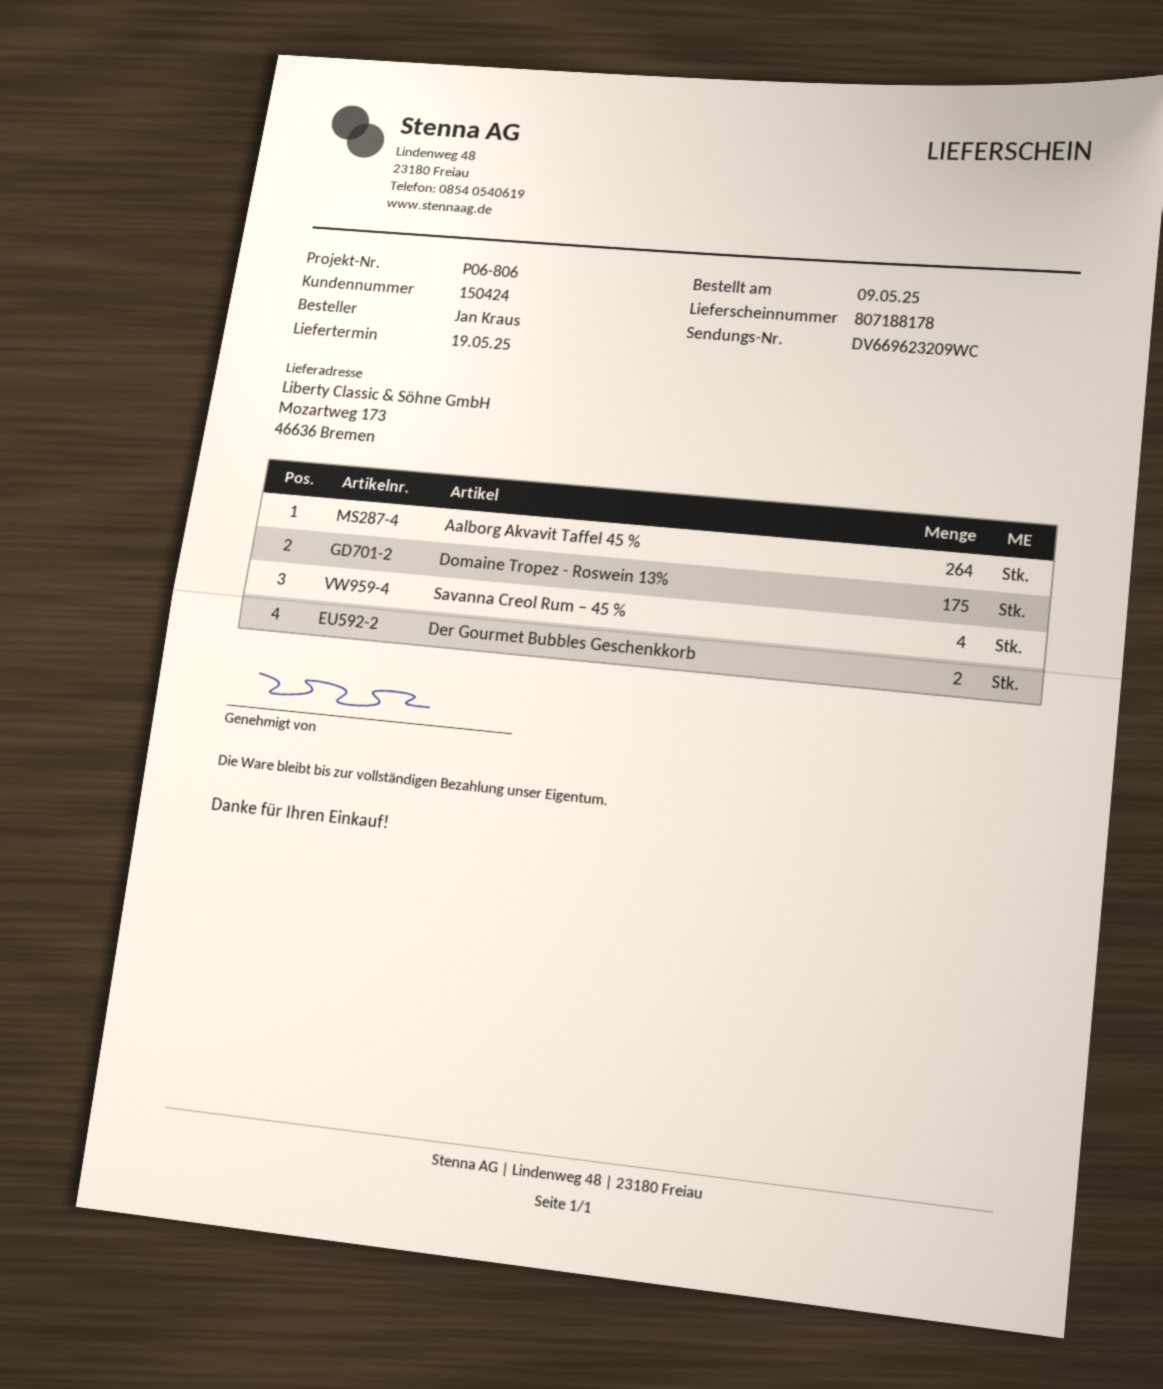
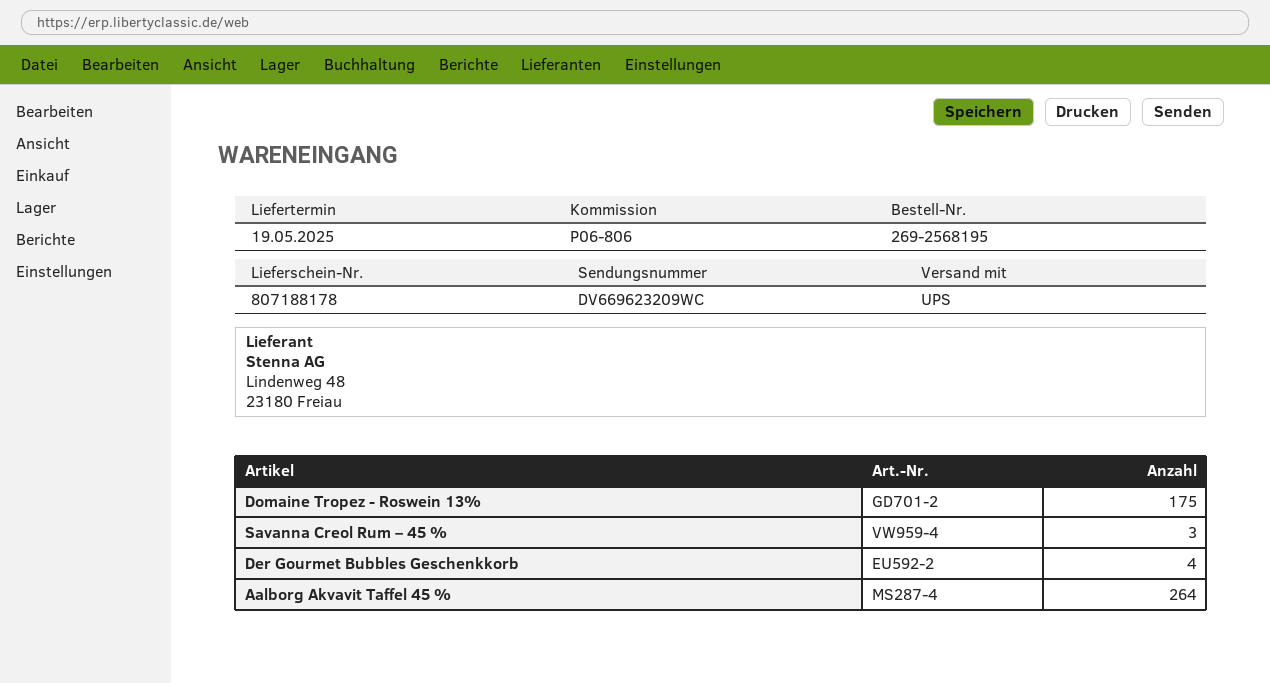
Savanna Creol Rum – 45 %: 4 -> 3
Der Gourmet Bubbles Geschenkkorb: 2 -> 4

